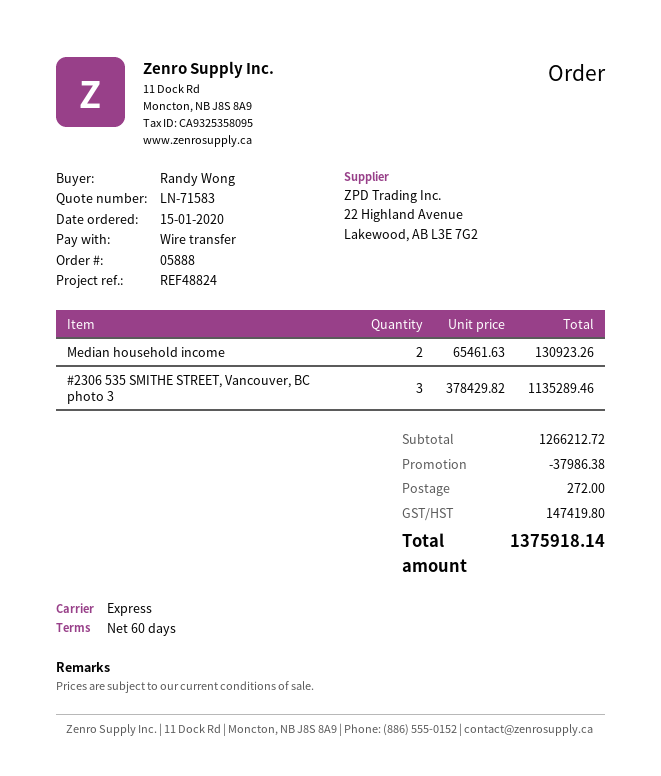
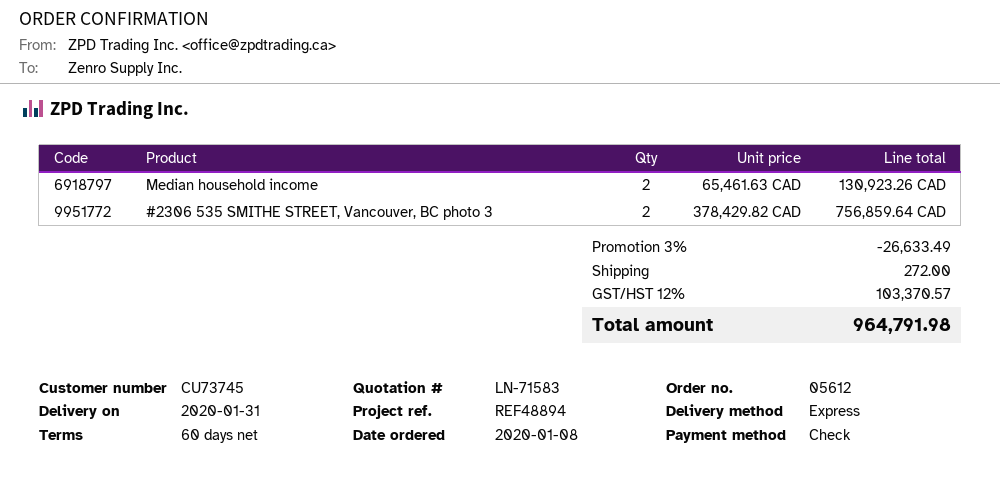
order number: 05888 -> 05612
order date: 2020-01-15 -> 2020-01-08
reference: REF48824 -> REF48894
payment method: bank transfer -> cheque
#2306 535 SMITHE STREET, Vancouver, BC photo 3: 3 x 378429.82 = 1135289.46 -> 2 x 378429.82 = 756859.64
discount: 37986.38 -> 26633.49
tax: 147419.80 -> 103370.57
total: 1375918.14 -> 964791.98

